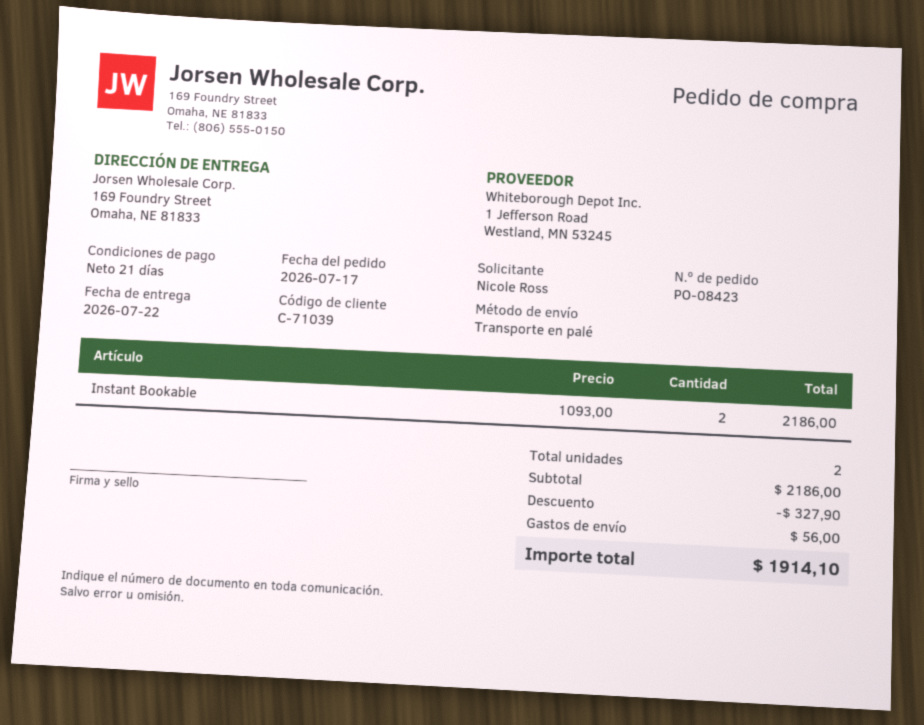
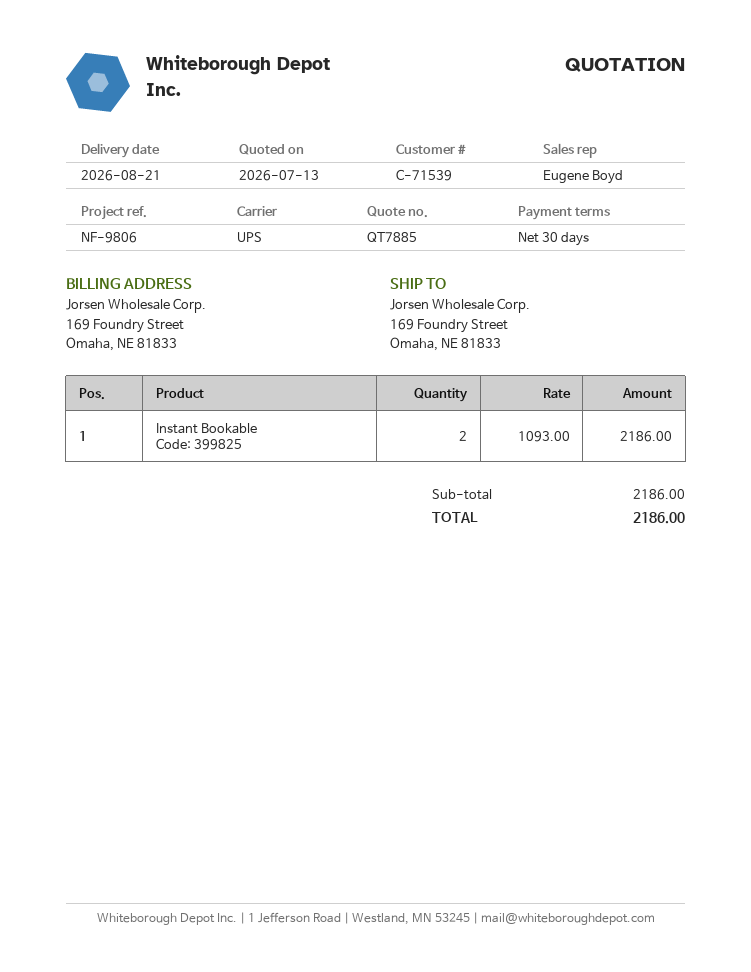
delivery date: 2026-07-22 -> 2026-08-21
payment terms: 21 days -> 30 days
customer number: C-71039 -> C-71539
shipping method: pallet freight -> UPS
discount: 327.90 -> none
shipping: 56.00 -> none
total: 1914.10 -> 2186.00

